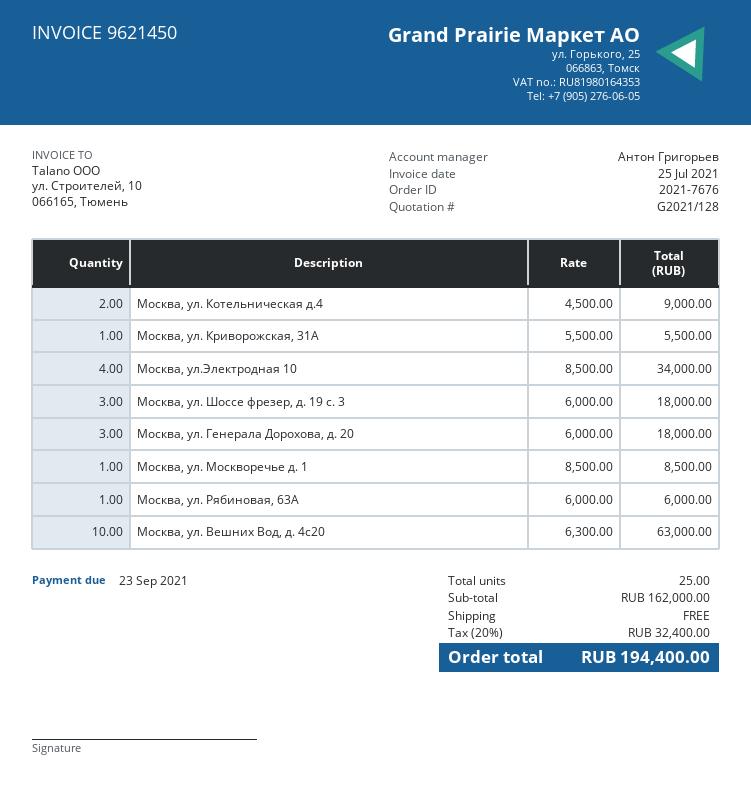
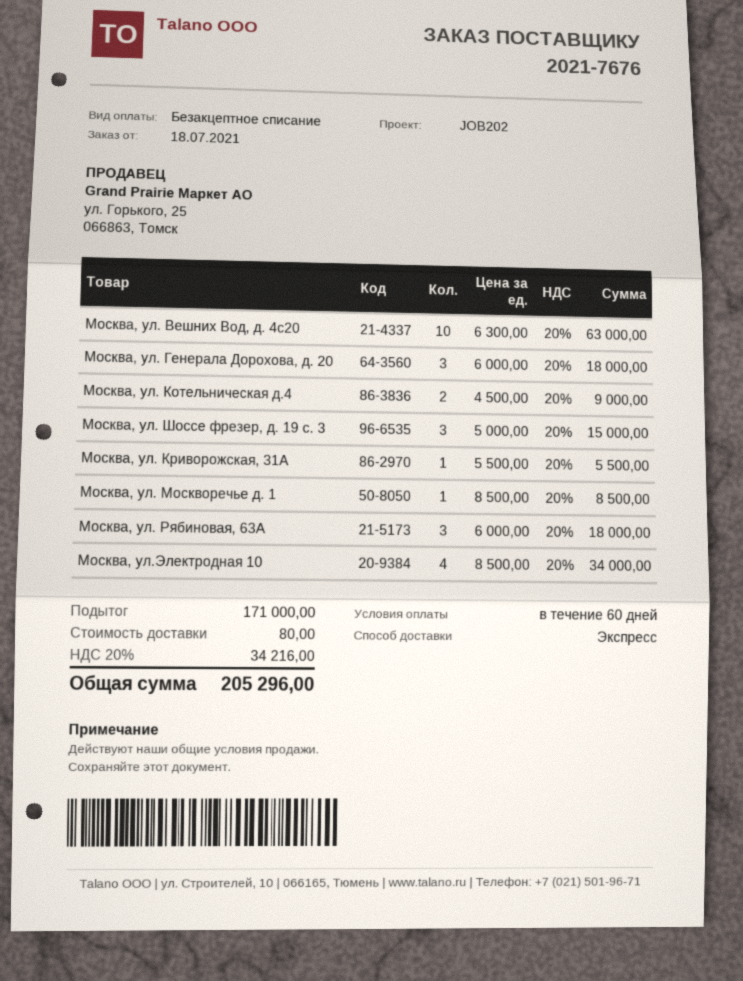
Москва, ул. Шоссе фрезер, д. 19 с. 3: 3 x 6000.00 = 18000.00 -> 3 x 5000.00 = 15000.00
Москва, ул. Рябиновая, 63А: 1 x 6000.00 = 6000.00 -> 3 x 6000.00 = 18000.00
subtotal: 162000.00 -> 171000.00
shipping: 0.00 -> 80.00
tax: 20% = 32400.00 -> 20% = 34216.00
total: 194400.00 -> 205296.00

